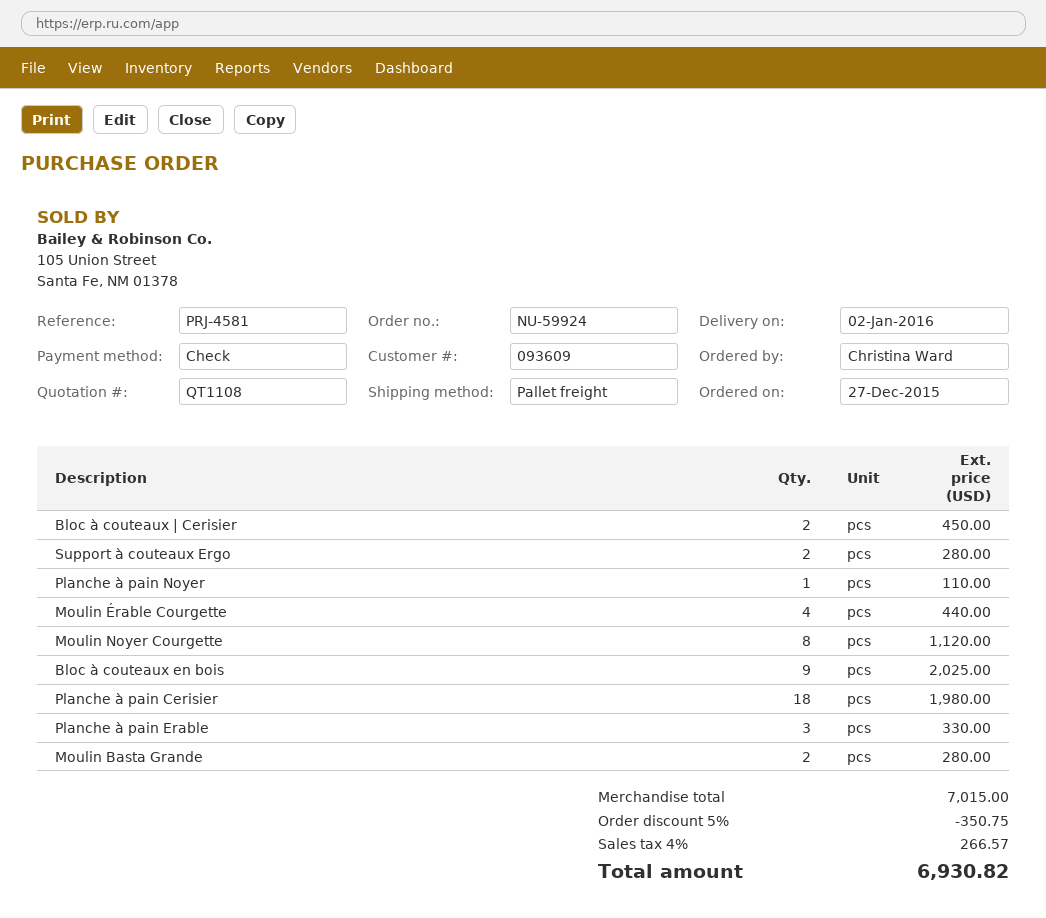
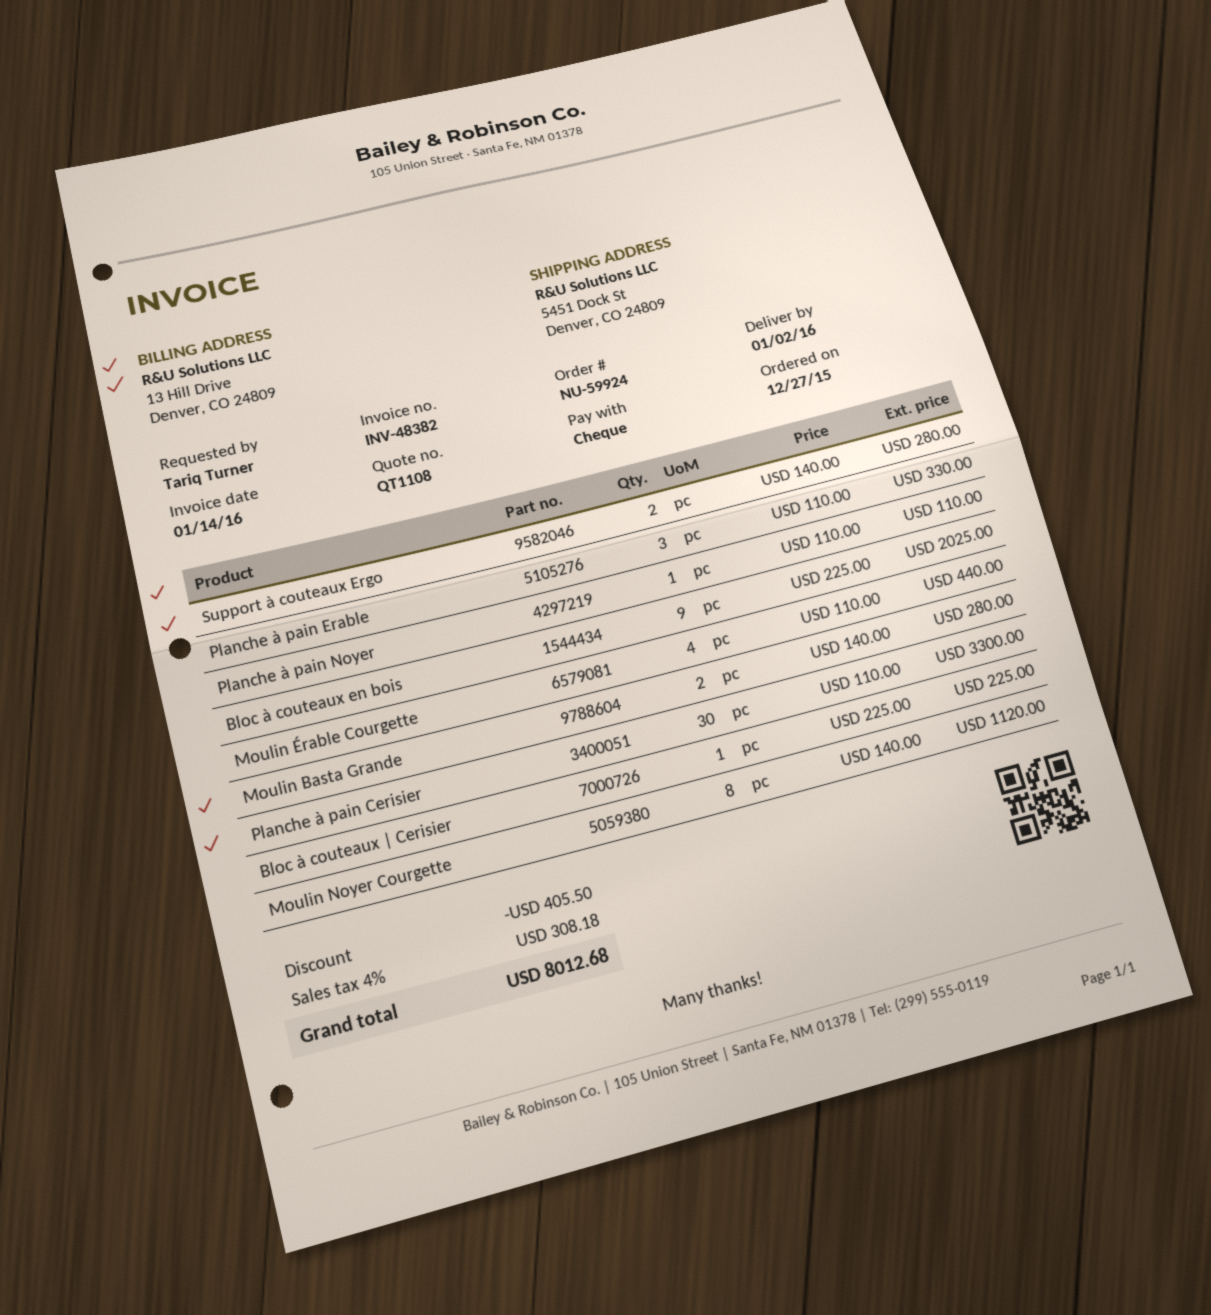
ordered by: Christina Ward -> Tariq Turner
Bloc à couteaux | Cerisier: 2 for 450.00 -> 1 for 225.00
Planche à pain Cerisier: 18 for 1980.00 -> 30 for 3300.00
discount: 350.75 -> 405.50
tax: 4% = 266.57 -> 4% = 308.18
total: 6930.82 -> 8012.68

